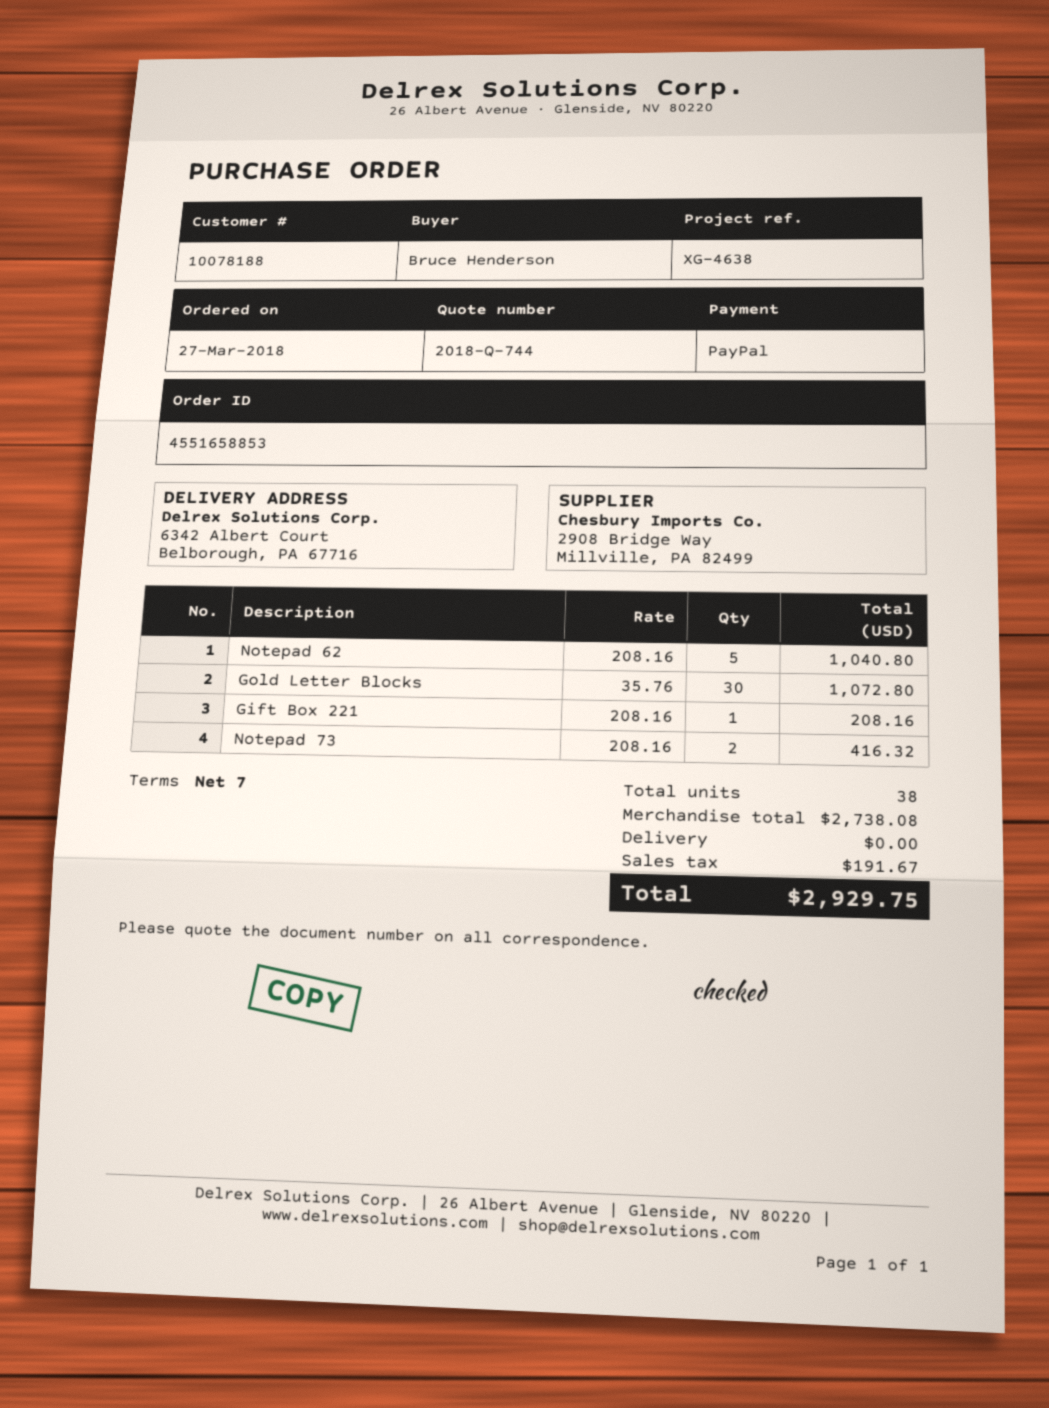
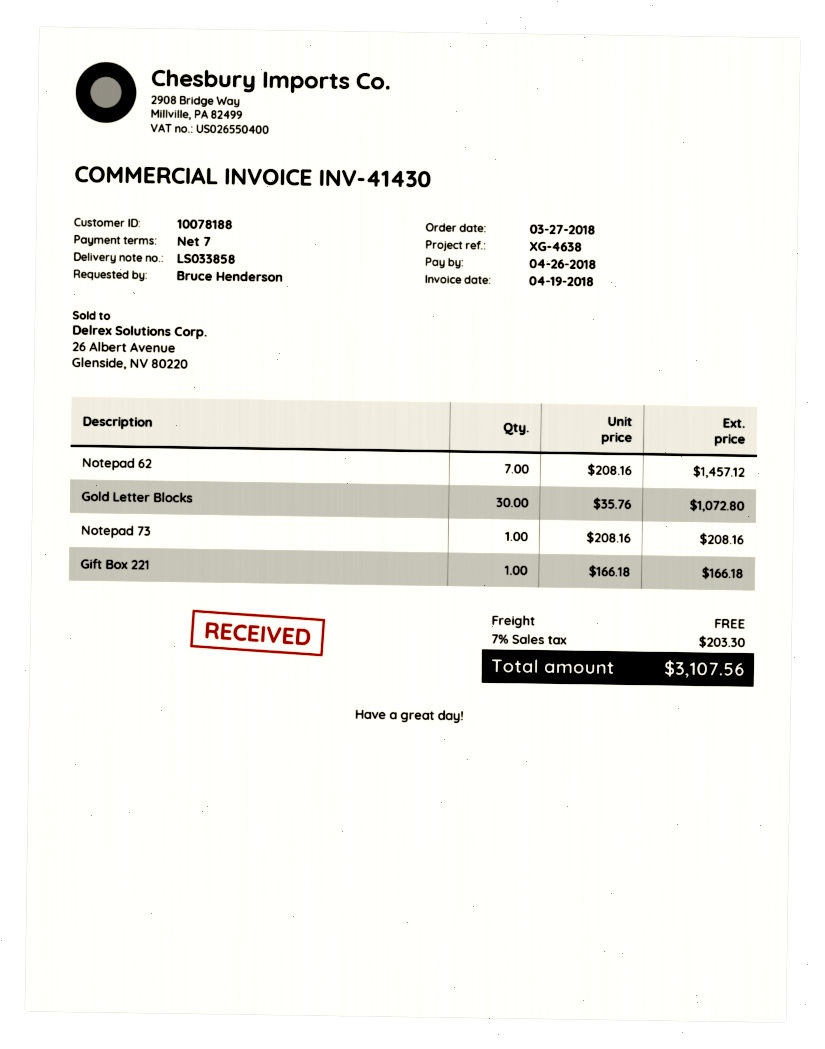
Notepad 62: 5 x 208.16 = 1040.80 -> 7 x 208.16 = 1457.12
Gift Box 221: 1 x 208.16 = 208.16 -> 1 x 166.18 = 166.18
Notepad 73: 2 x 208.16 = 416.32 -> 1 x 208.16 = 208.16
tax: 191.67 -> 203.30
total: 2929.75 -> 3107.56

